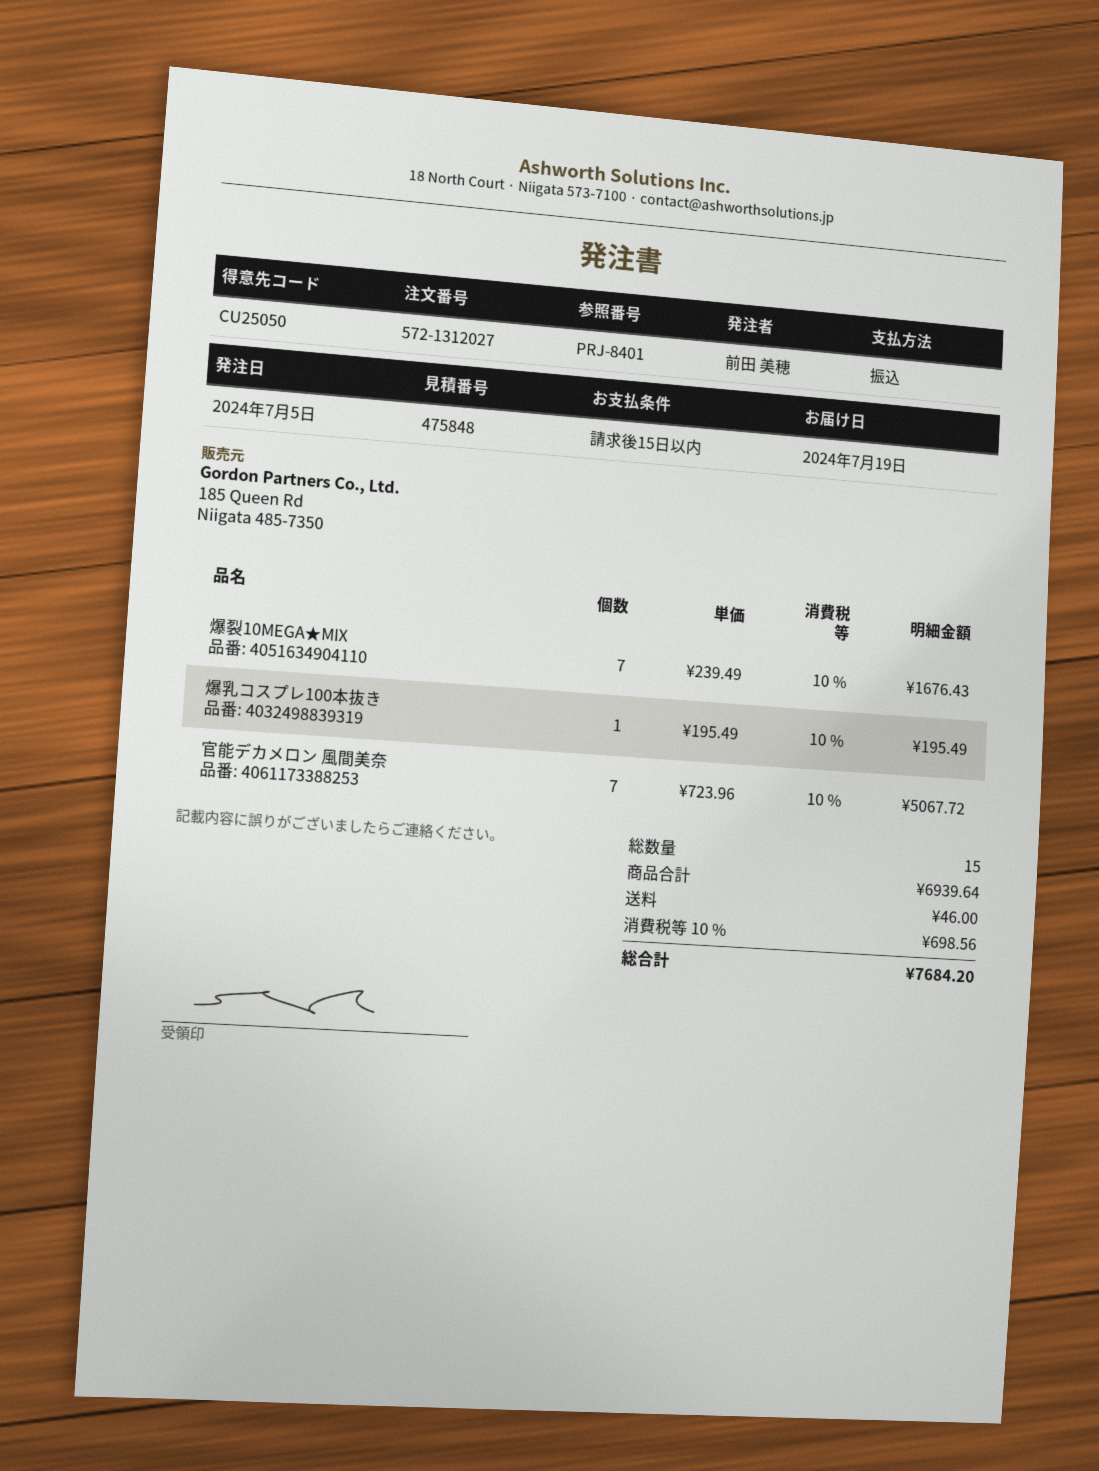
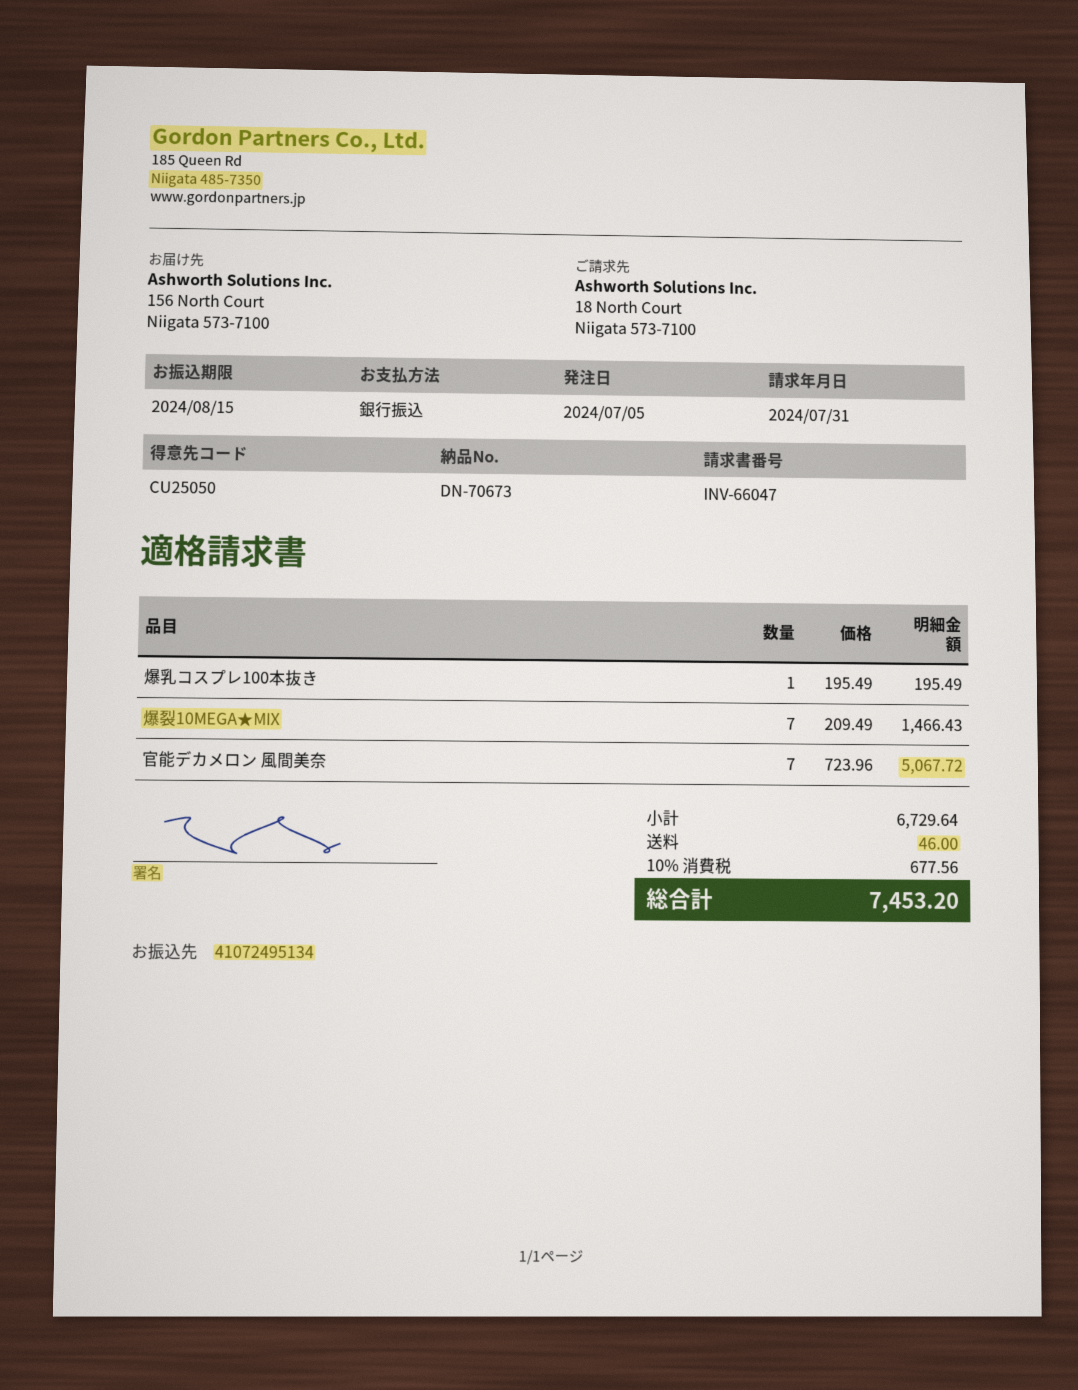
爆裂10MEGA★MIX: 7 x 239.49 = 1676.43 -> 7 x 209.49 = 1466.43
subtotal: 6939.64 -> 6729.64
tax: 10% = 698.56 -> 10% = 677.56
total: 7684.20 -> 7453.20

